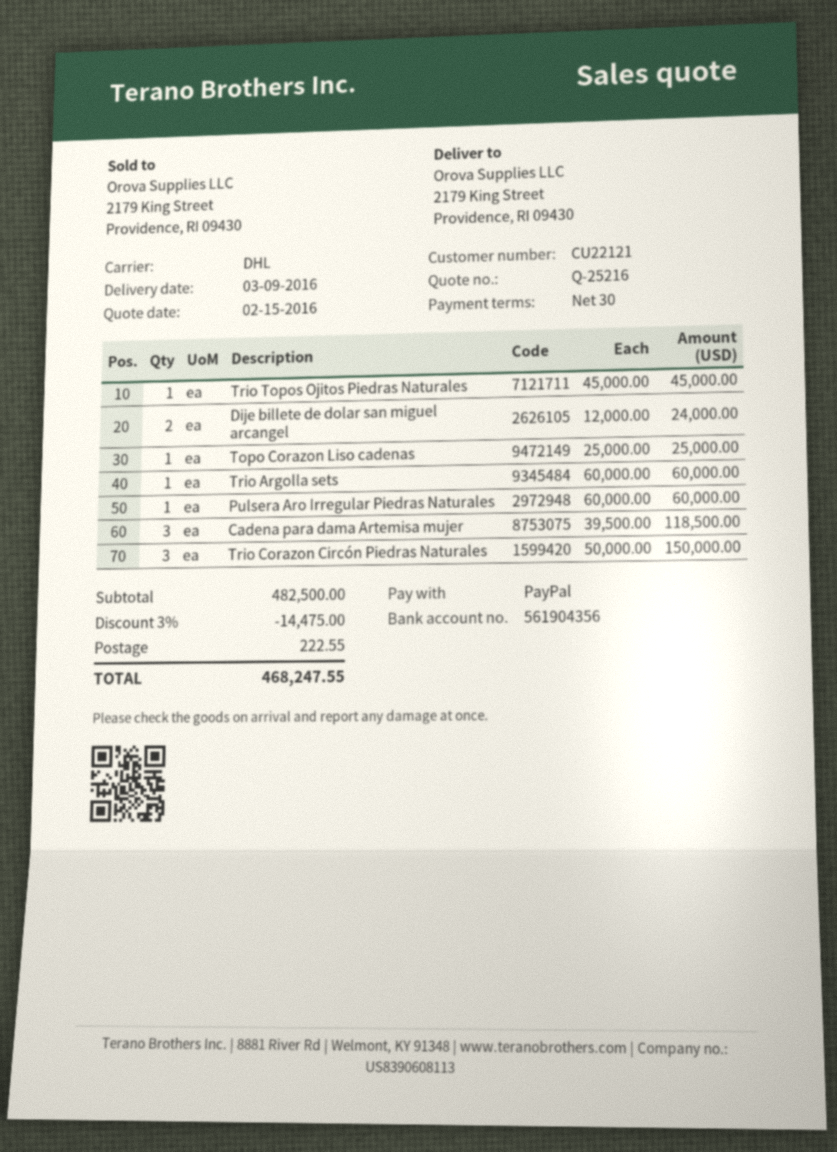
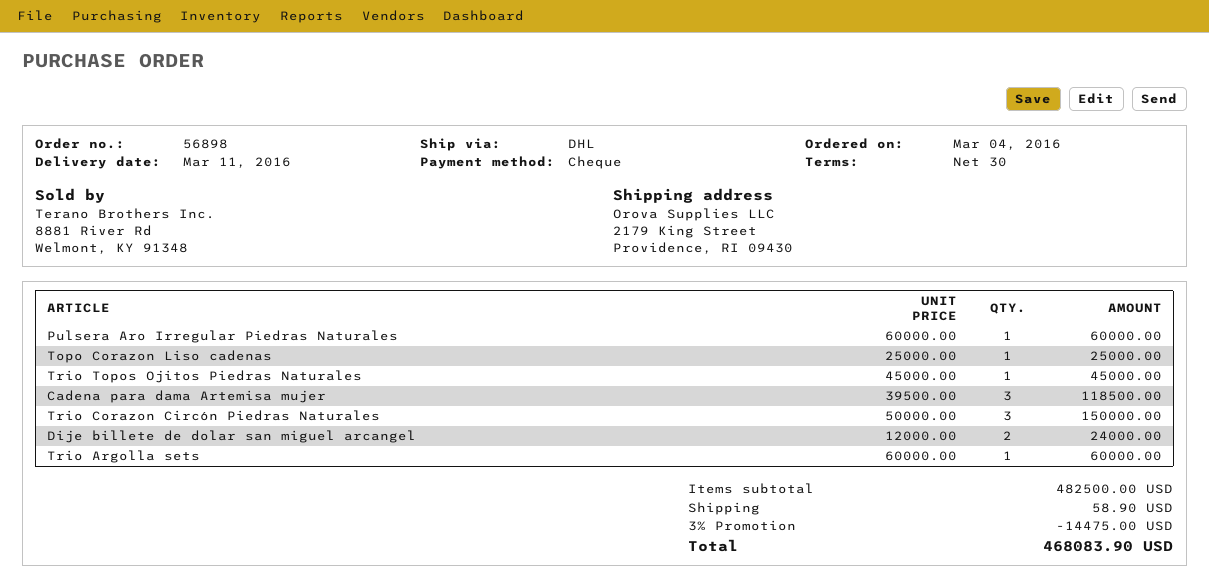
delivery date: 2016-03-09 -> 2016-03-11
payment method: PayPal -> cheque
shipping: 222.55 -> 58.90
total: 468247.55 -> 468083.90

